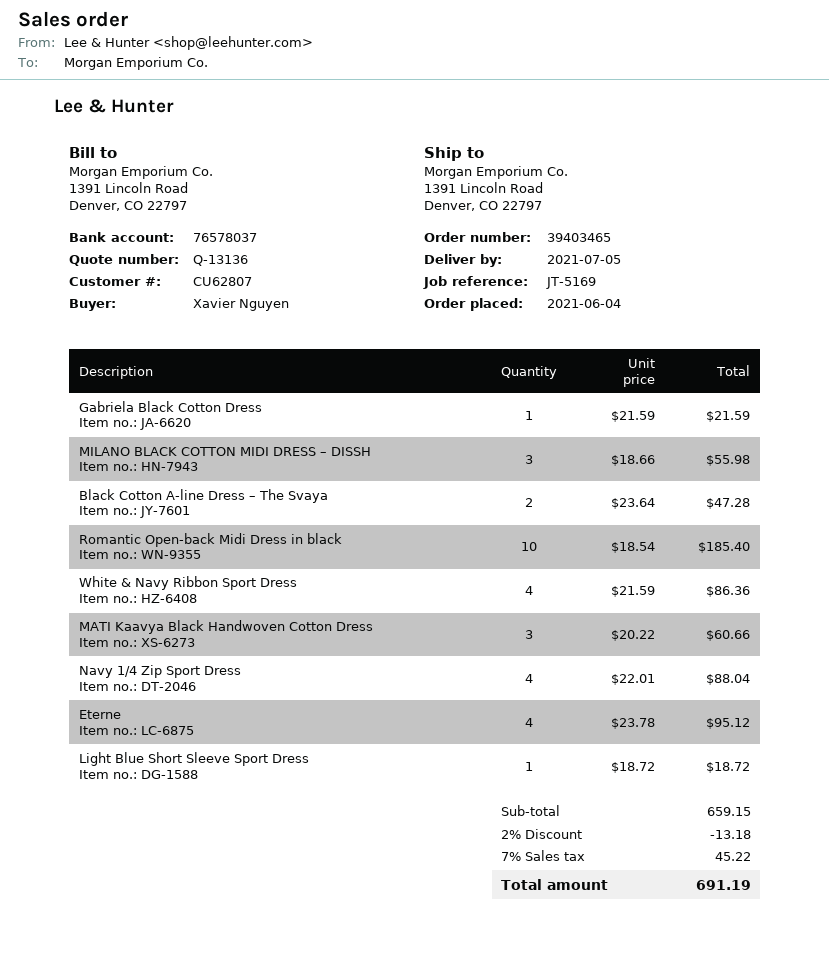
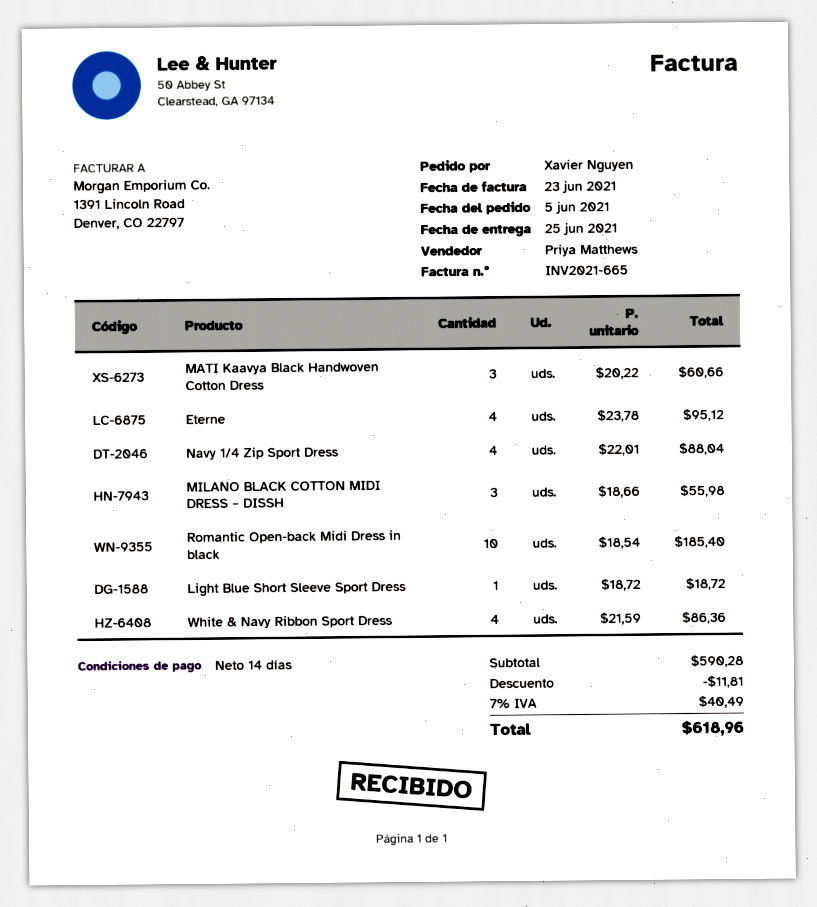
order date: 2021-06-04 -> 2021-06-05
delivery date: 2021-07-05 -> 2021-06-25
Gabriela Black Cotton Dress: 1 x 21.59 = 21.59 -> none
Black Cotton A-line Dress – The Svaya: 2 x 23.64 = 47.28 -> none
subtotal: 659.15 -> 590.28
discount: 13.18 -> 11.81
tax: 7% = 45.22 -> 7% = 40.49
total: 691.19 -> 618.96

